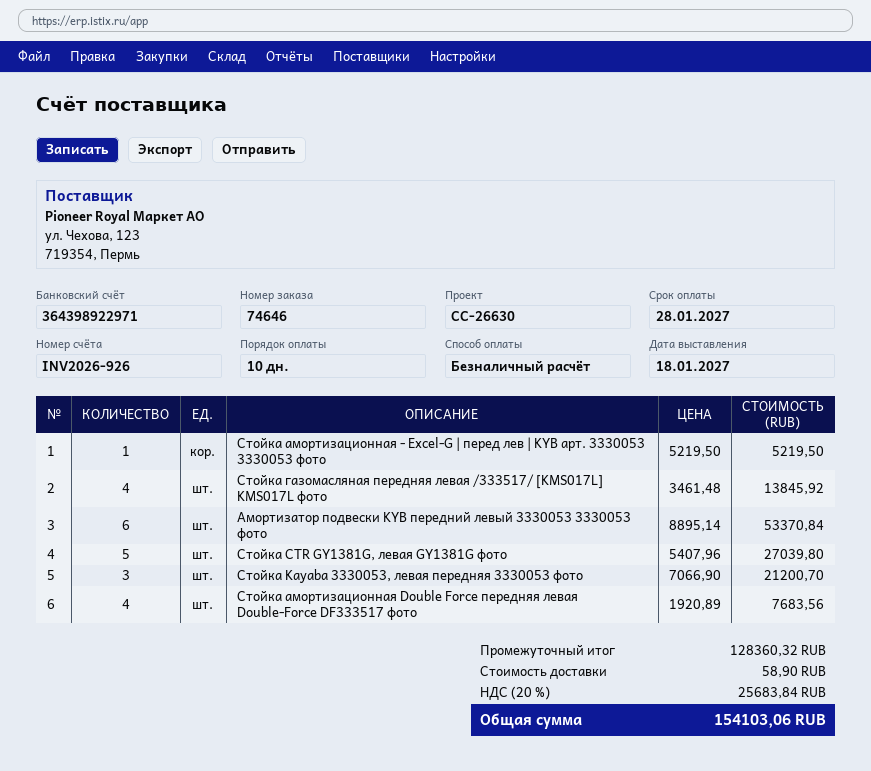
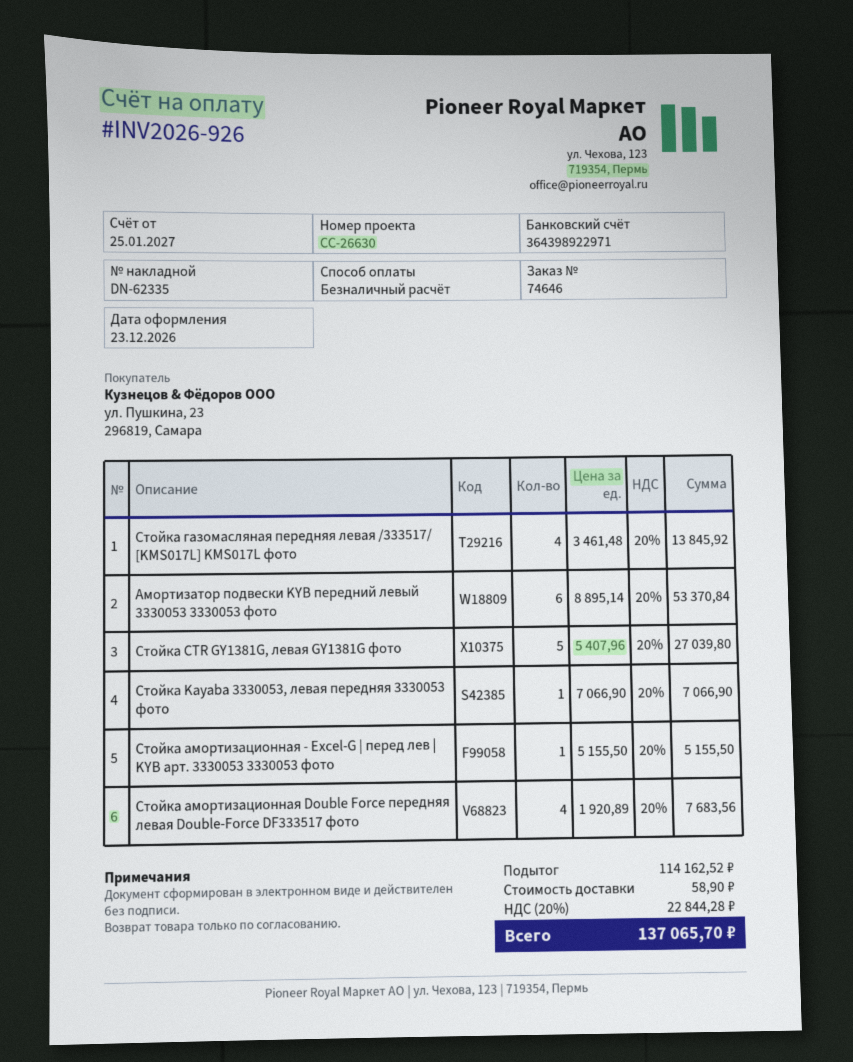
invoice date: 2027-01-18 -> 2027-01-25
Стойка амортизационная - Excel-G | перед лев | KYB арт. 3330053 3330053 фото: 1 x 5219.50 = 5219.50 -> 1 x 5155.50 = 5155.50
Стойка Kayaba 3330053, левая передняя 3330053 фото: 3 x 7066.90 = 21200.70 -> 1 x 7066.90 = 7066.90
subtotal: 128360.32 -> 114162.52
tax: 20% = 25683.84 -> 20% = 22844.28
total: 154103.06 -> 137065.70

